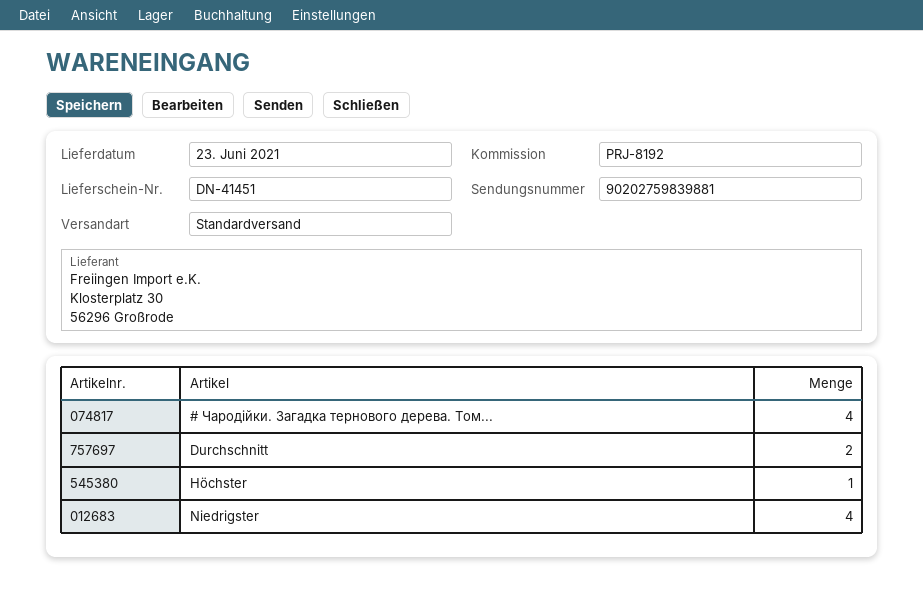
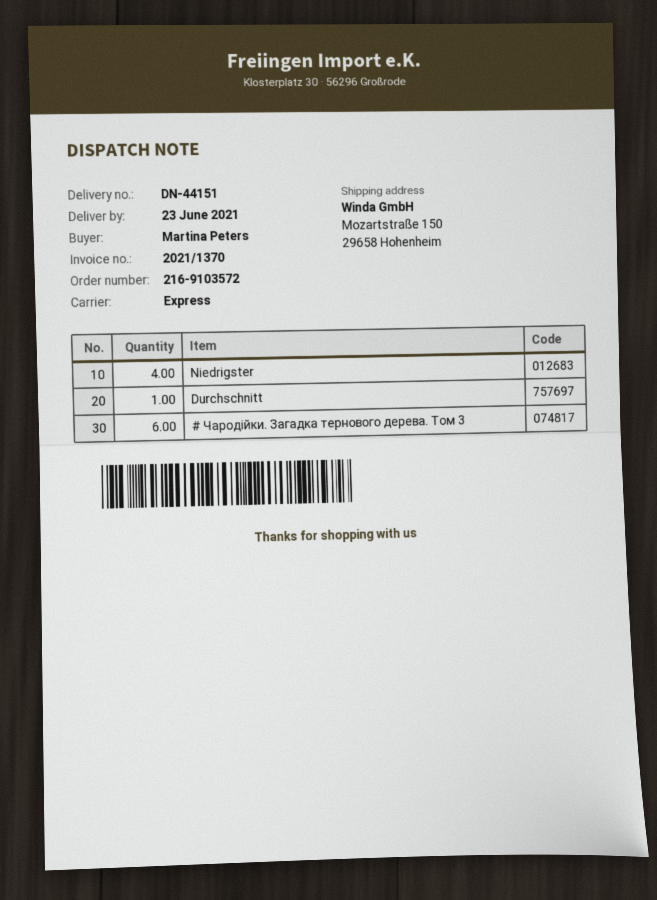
delivery note number: DN-41451 -> DN-44151
shipping method: standard -> express
# Чародійки. Загадка тернового дерева. Том...: 4 -> 6
Durchschnitt: 2 -> 1
Höchster: 1 -> none

